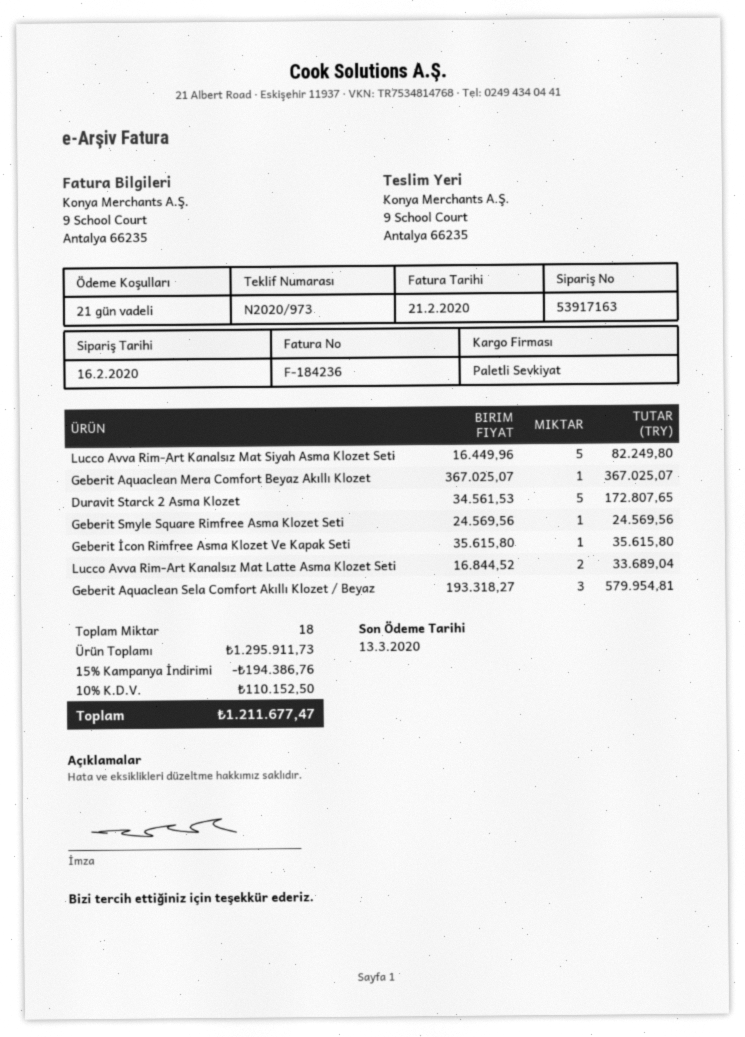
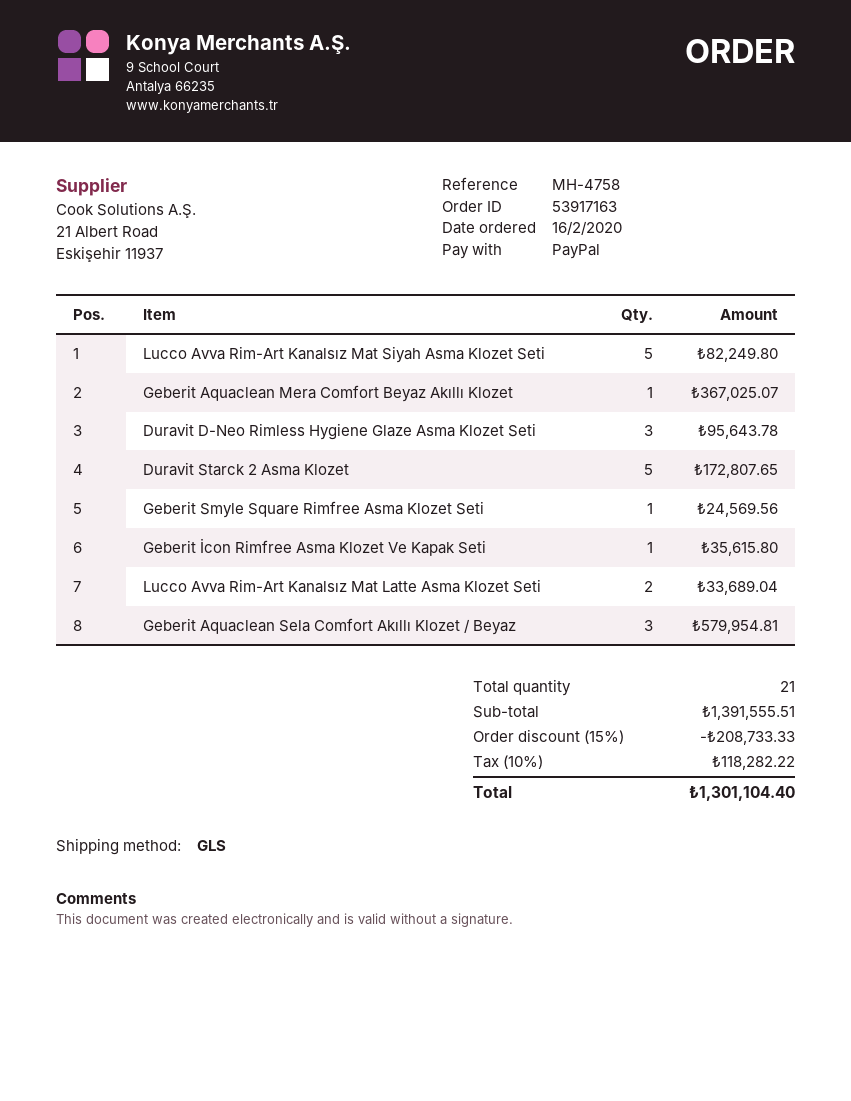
shipping method: pallet freight -> GLS
Duravit D-Neo Rimless Hygiene Glaze Asma Klozet Seti: none -> 3 for 95643.78
total quantity: 18 -> 21
subtotal: 1295911.73 -> 1391555.51
discount: 15% = 194386.76 -> 15% = 208733.33
tax: 10% = 110152.50 -> 10% = 118282.22
total: 1211677.47 -> 1301104.40

